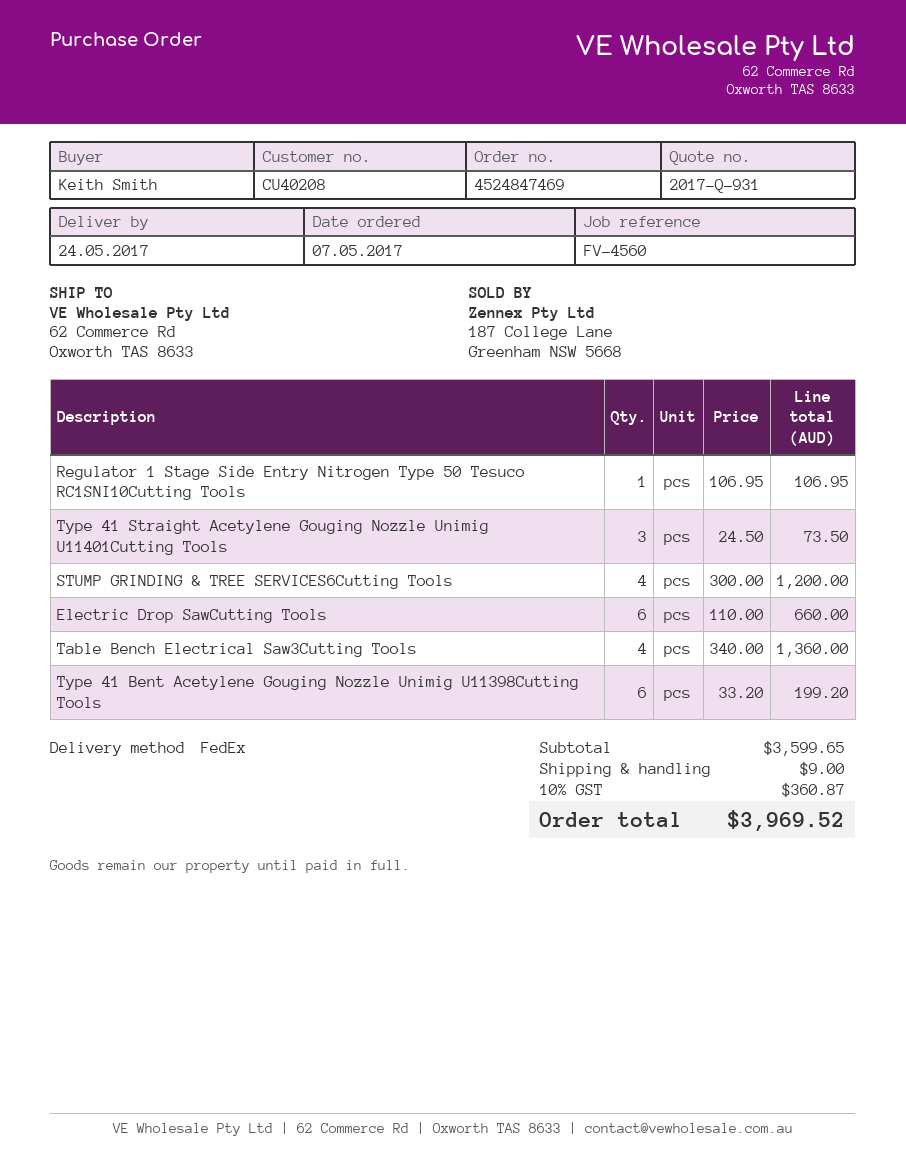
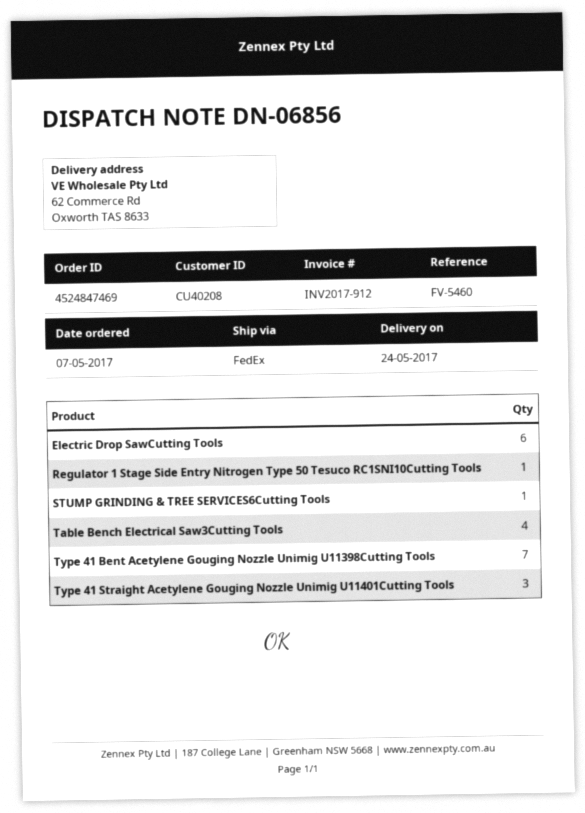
reference: FV-4560 -> FV-5460
STUMP GRINDING & TREE SERVICES6Cutting Tools: 4 -> 1
Type 41 Bent Acetylene Gouging Nozzle Unimig U11398Cutting Tools: 6 -> 7

